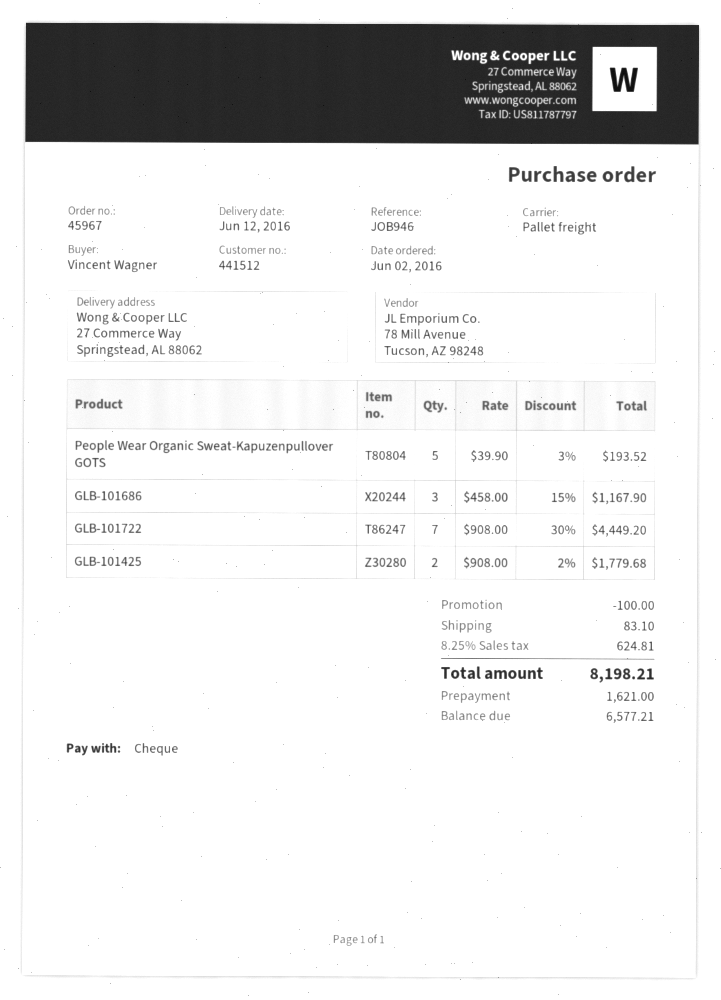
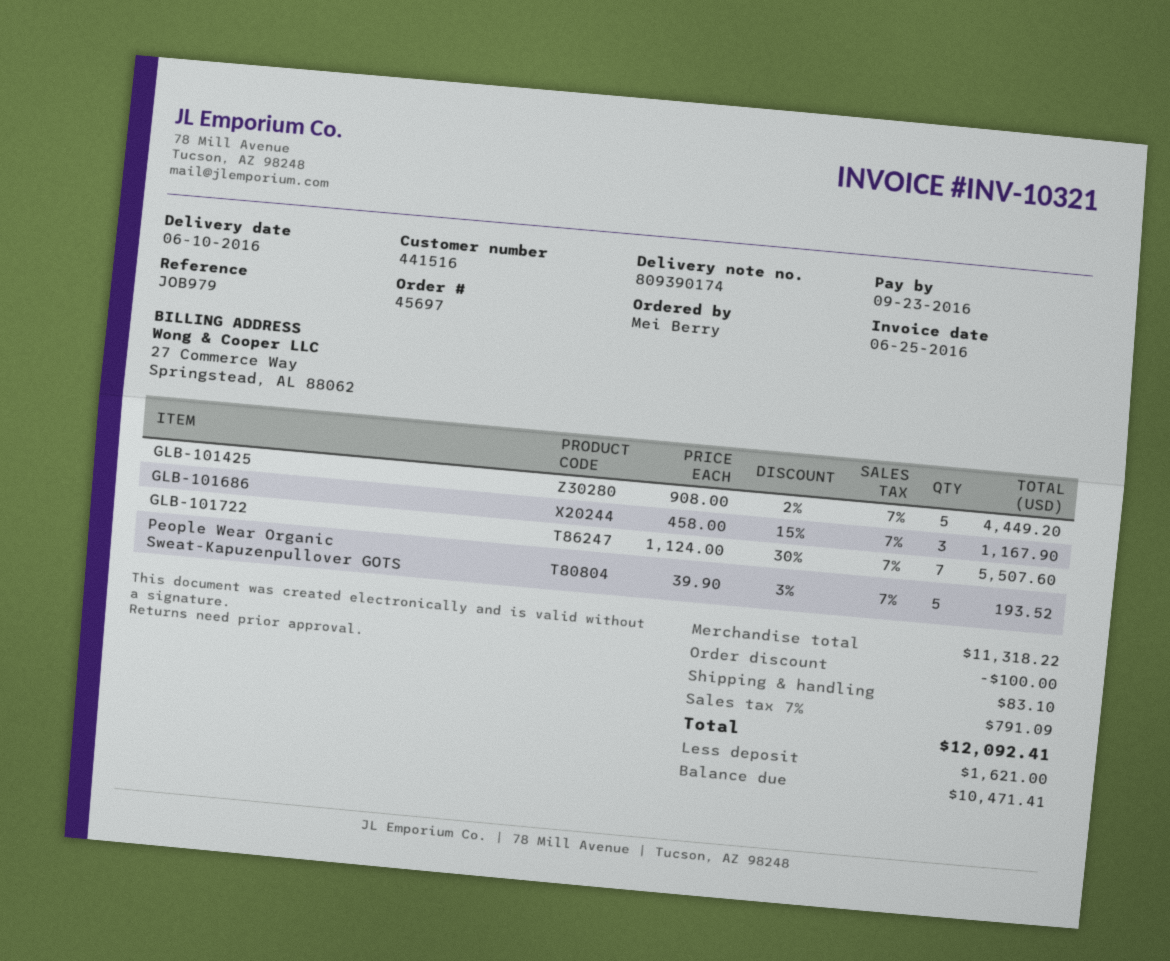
order number: 45967 -> 45697
delivery date: 2016-06-12 -> 2016-06-10
customer number: 441512 -> 441516
reference: JOB946 -> JOB979
ordered by: Vincent Wagner -> Mei Berry
GLB-101722: 7 x 908.00 - 30% = 4449.20 -> 7 x 1124.00 - 30% = 5507.60
GLB-101425: 2 x 908.00 - 2% = 1779.68 -> 5 x 908.00 - 2% = 4449.20
tax: 8.25% = 624.81 -> 7% = 791.09
total: 8198.21 -> 12092.41
balance: 6577.21 -> 10471.41

